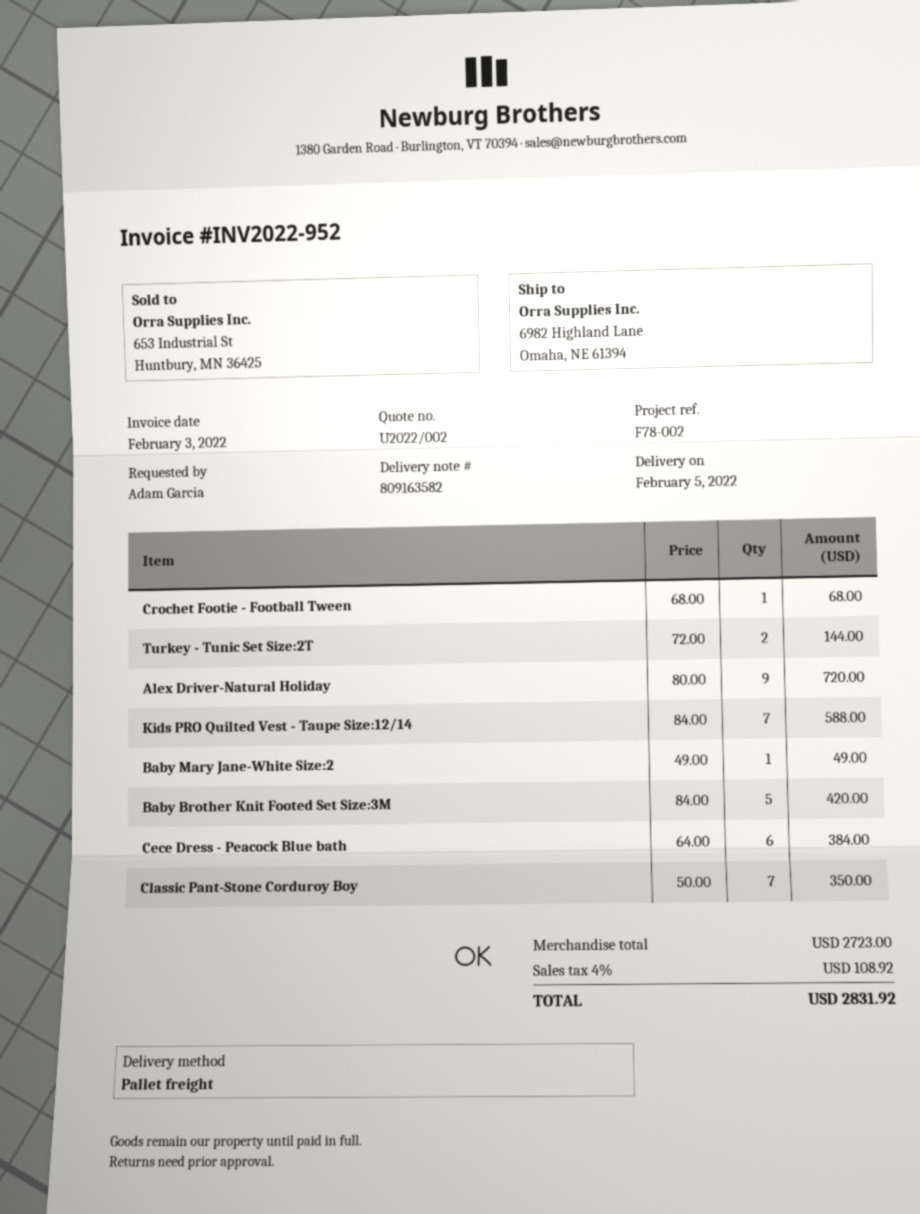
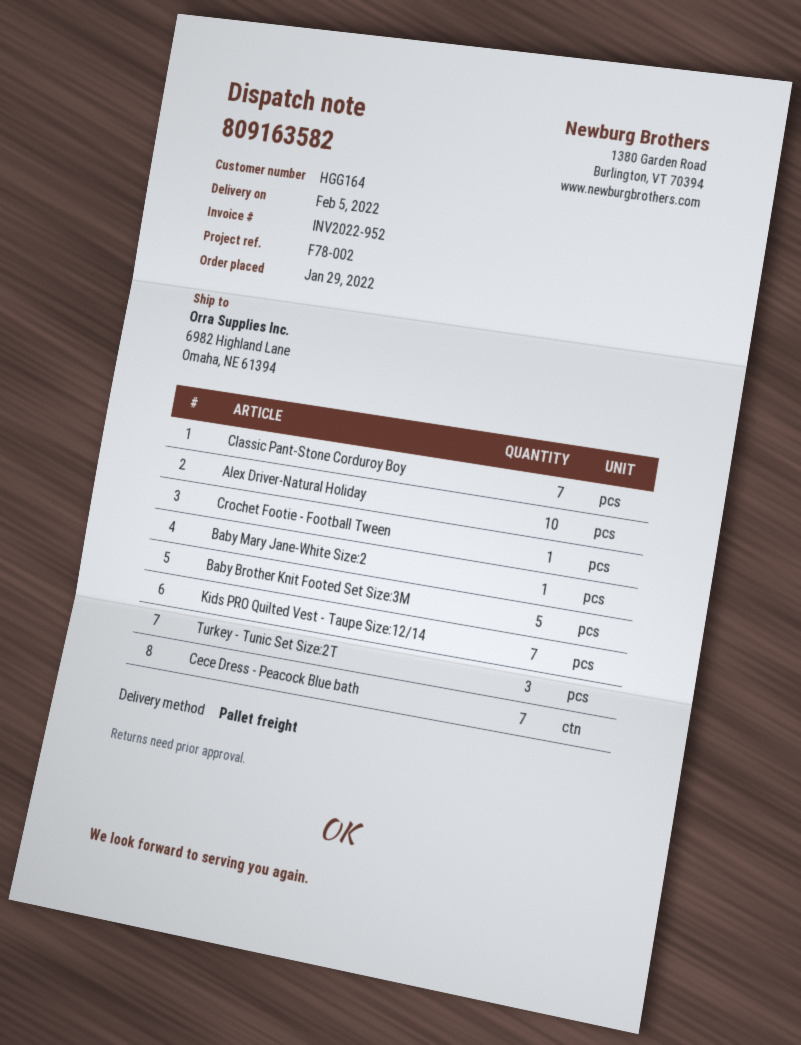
Turkey - Tunic Set Size:2T: 2 -> 3
Alex Driver-Natural Holiday: 9 -> 10
Cece Dress - Peacock Blue bath: 6 -> 7

